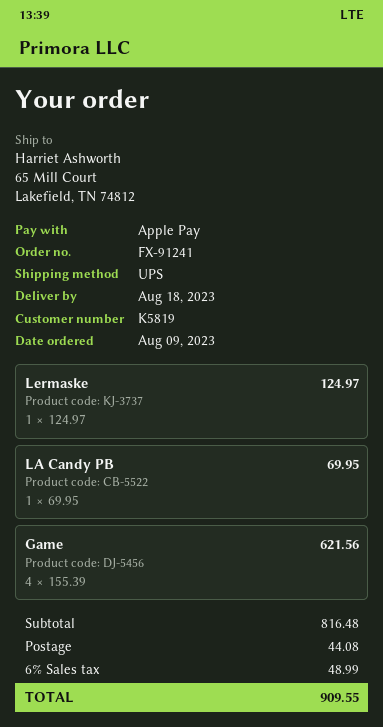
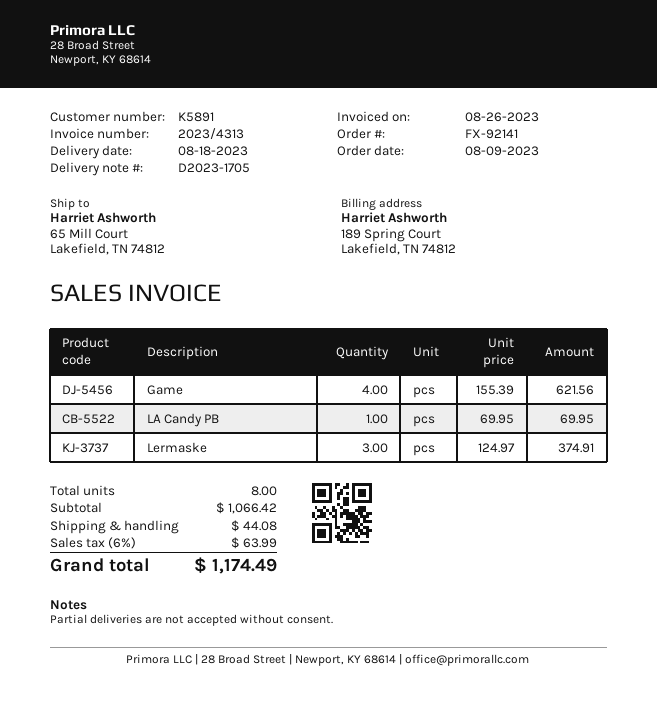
order number: FX-91241 -> FX-92141
customer number: K5819 -> K5891
Lermaske: 1 x 124.97 = 124.97 -> 3 x 124.97 = 374.91
subtotal: 816.48 -> 1066.42
tax: 6% = 48.99 -> 6% = 63.99
total: 909.55 -> 1174.49

